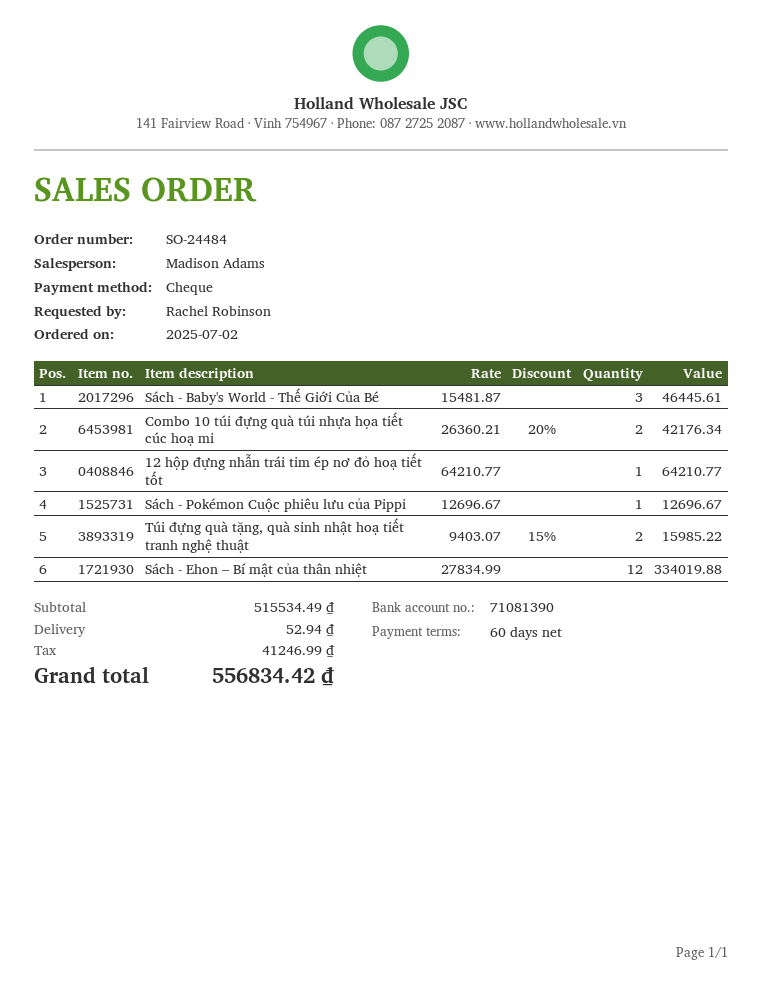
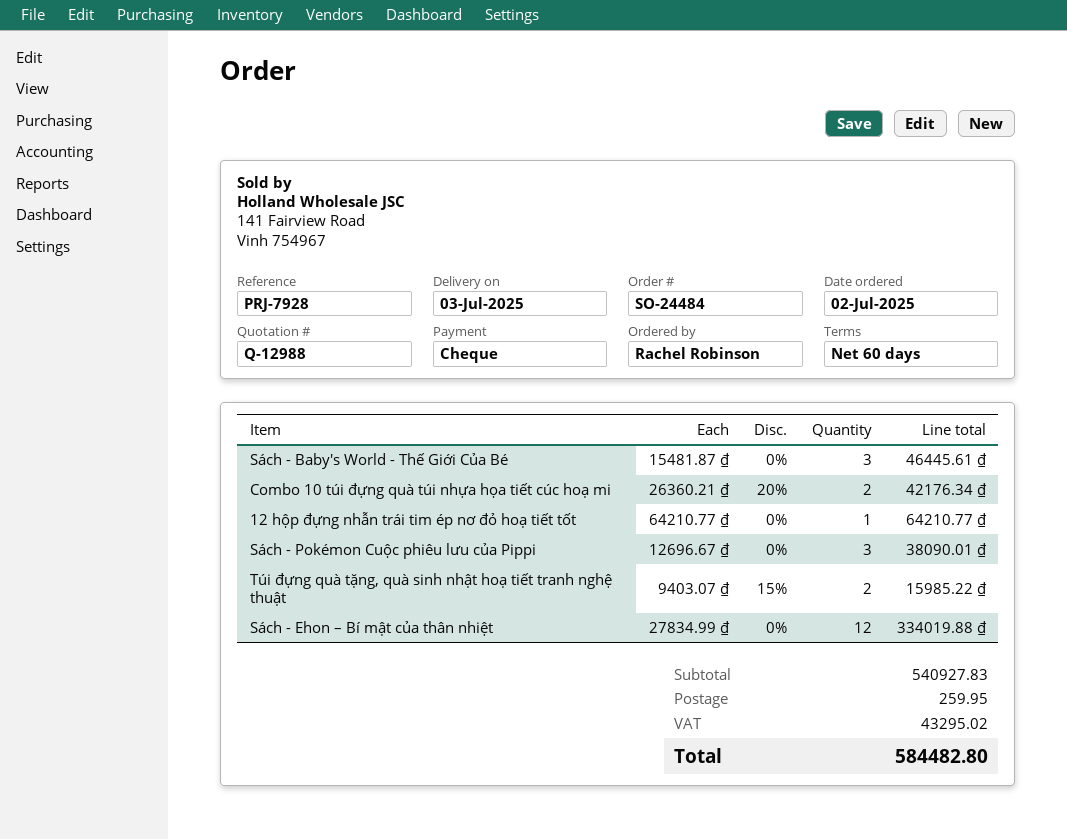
Sách - Pokémon Cuộc phiêu lưu của Pippi: 1 x 12696.67 = 12696.67 -> 3 x 12696.67 = 38090.01
subtotal: 515534.49 -> 540927.83
shipping: 52.94 -> 259.95
tax: 41246.99 -> 43295.02
total: 556834.42 -> 584482.80

